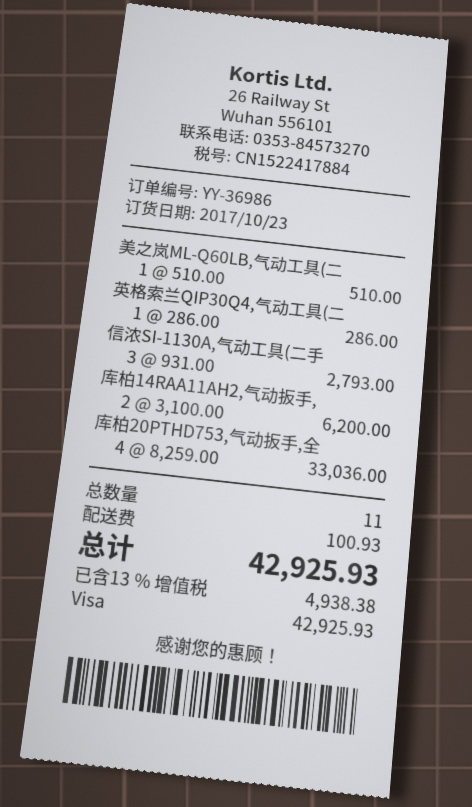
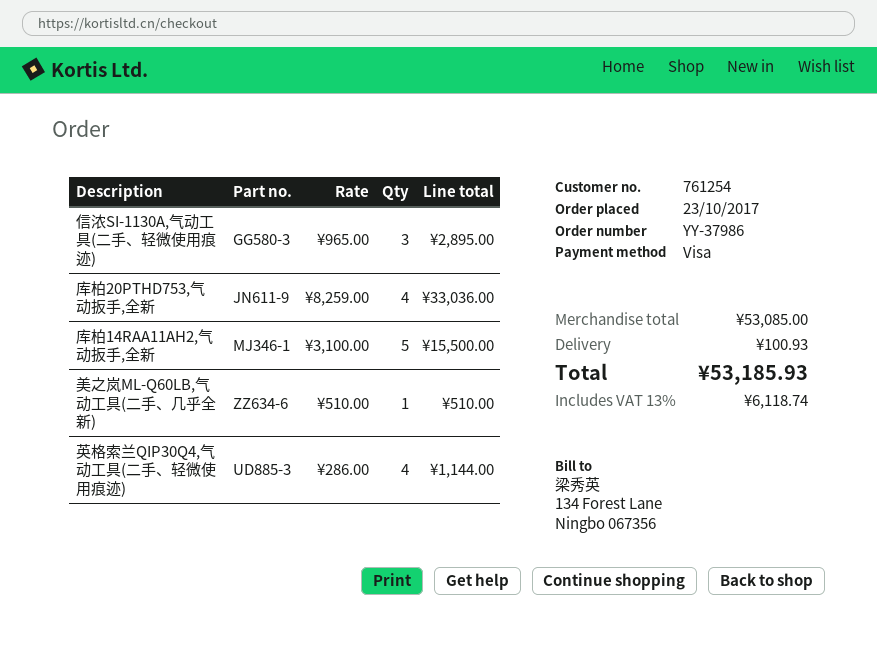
order number: YY-36986 -> YY-37986
英格索兰QIP30Q4,气动工具(二: 1 x 286.00 = 286.00 -> 4 x 286.00 = 1144.00
信浓SI-1130A,气动工具(二手: 3 x 931.00 = 2793.00 -> 3 x 965.00 = 2895.00
库柏14RAA11AH2,气动扳手,: 2 x 3100.00 = 6200.00 -> 5 x 3100.00 = 15500.00
tax: 13% = 4938.38 -> 13% = 6118.74
total: 42925.93 -> 53185.93

